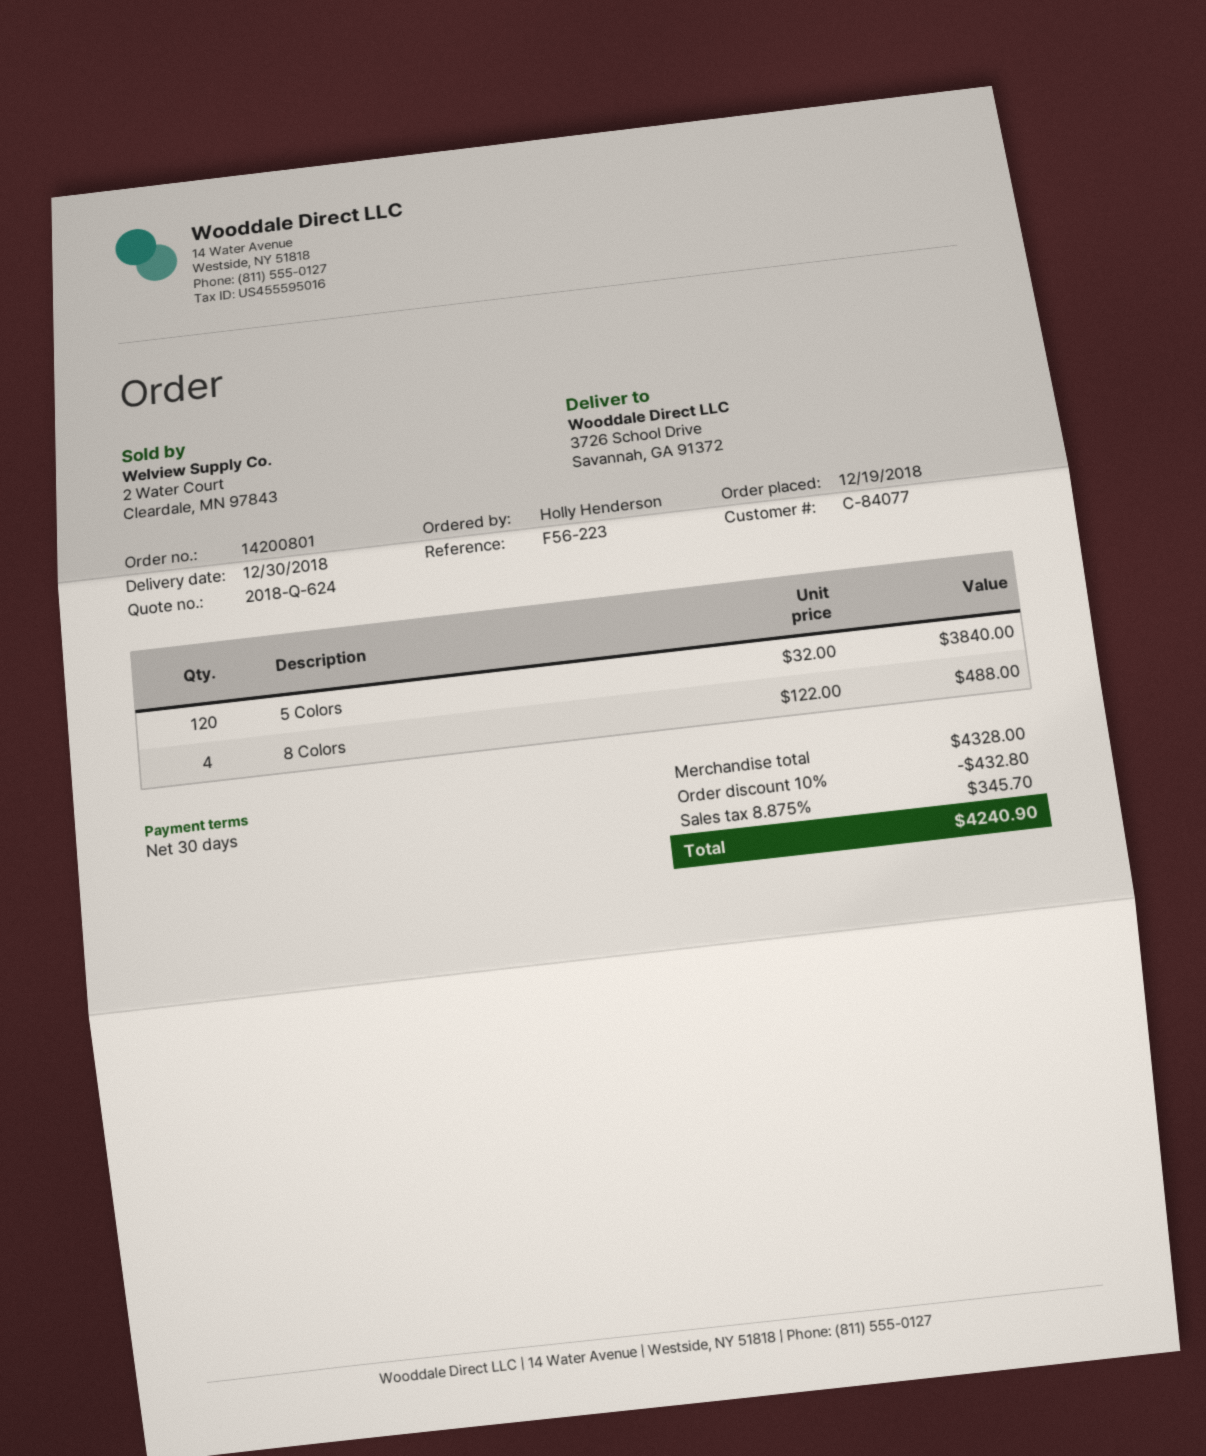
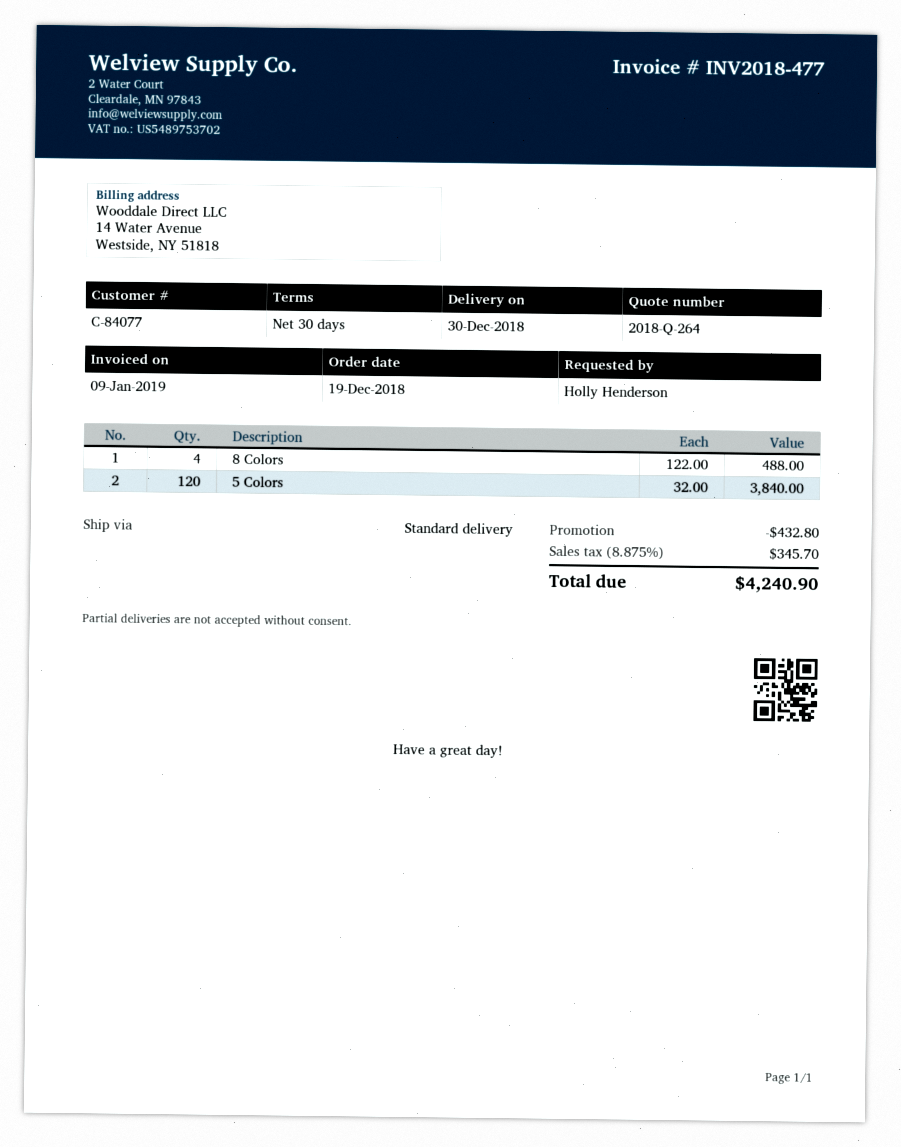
quote number: 2018-Q-624 -> 2018-Q-264

